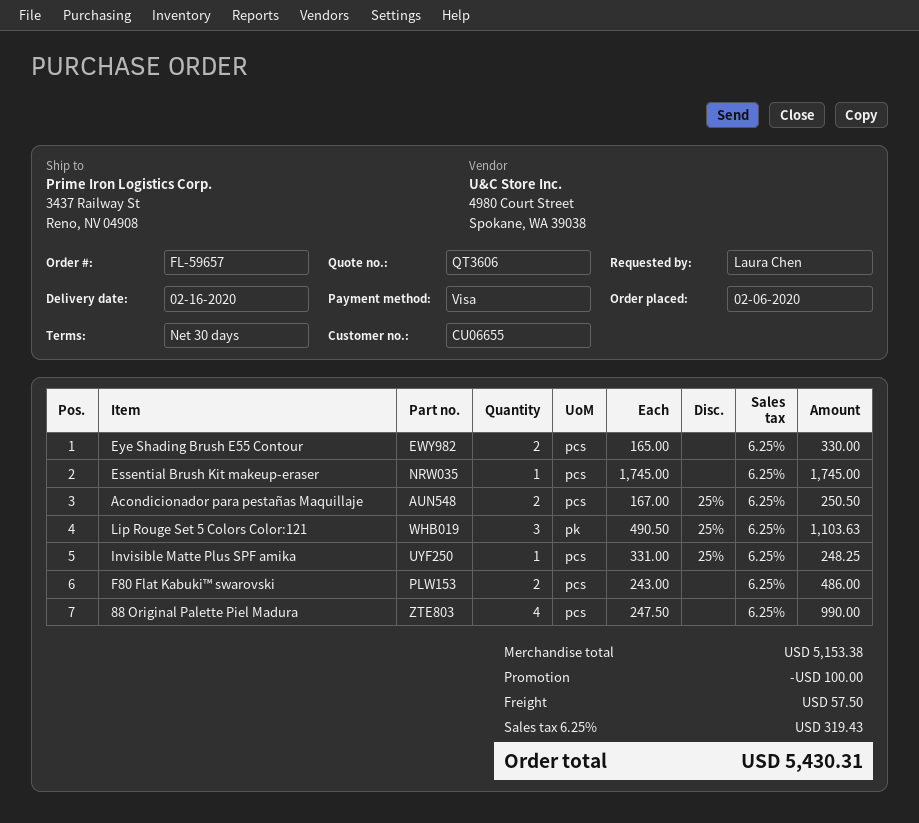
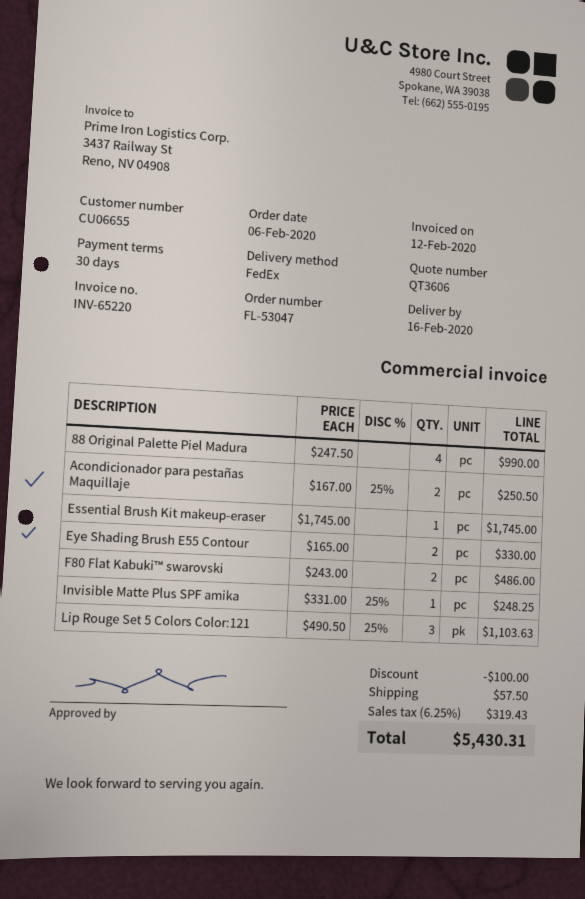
order number: FL-59657 -> FL-53047

